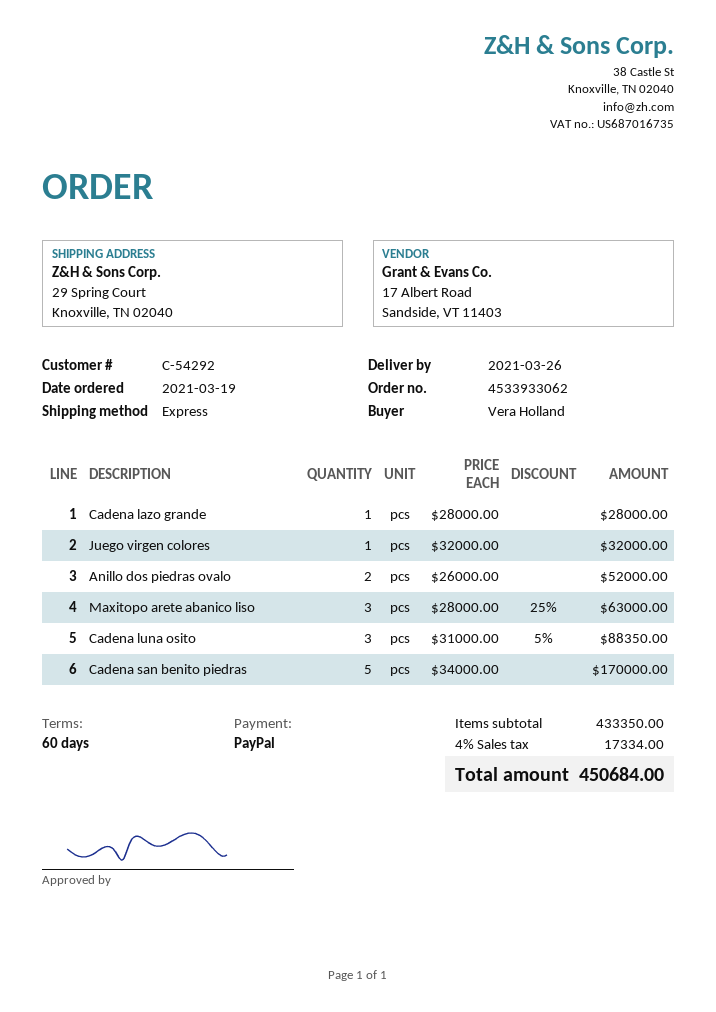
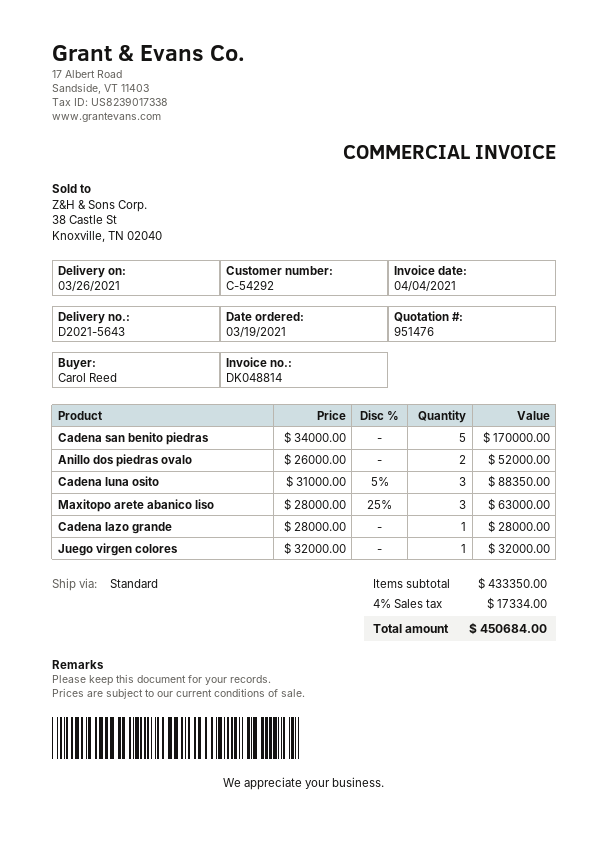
ordered by: Vera Holland -> Carol Reed
shipping method: express -> standard

